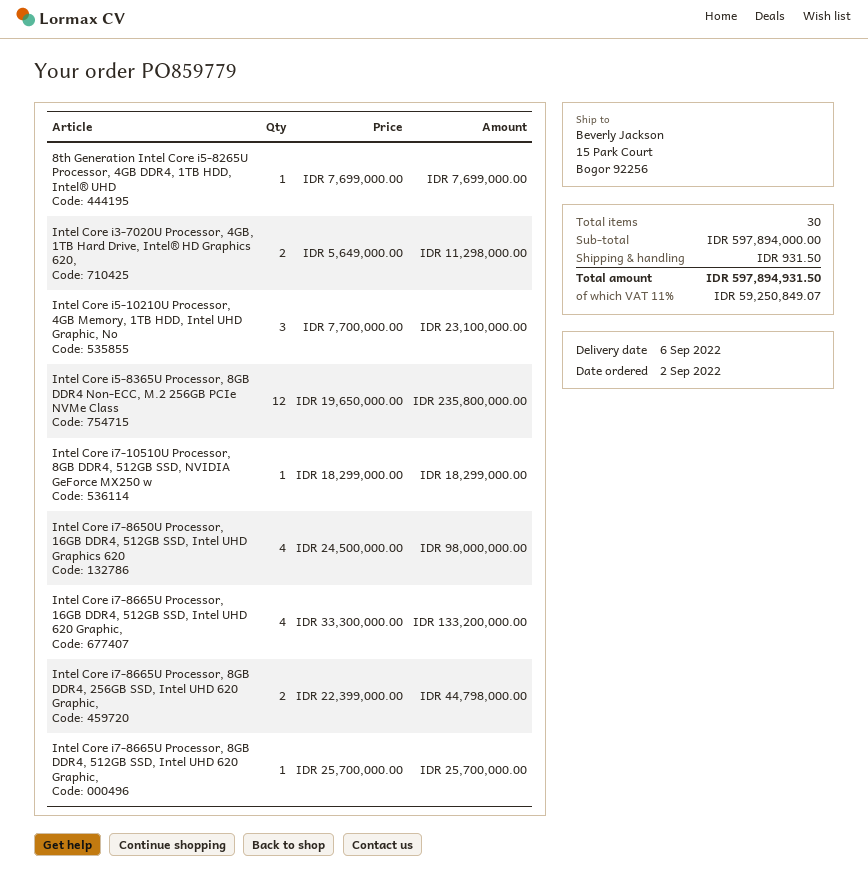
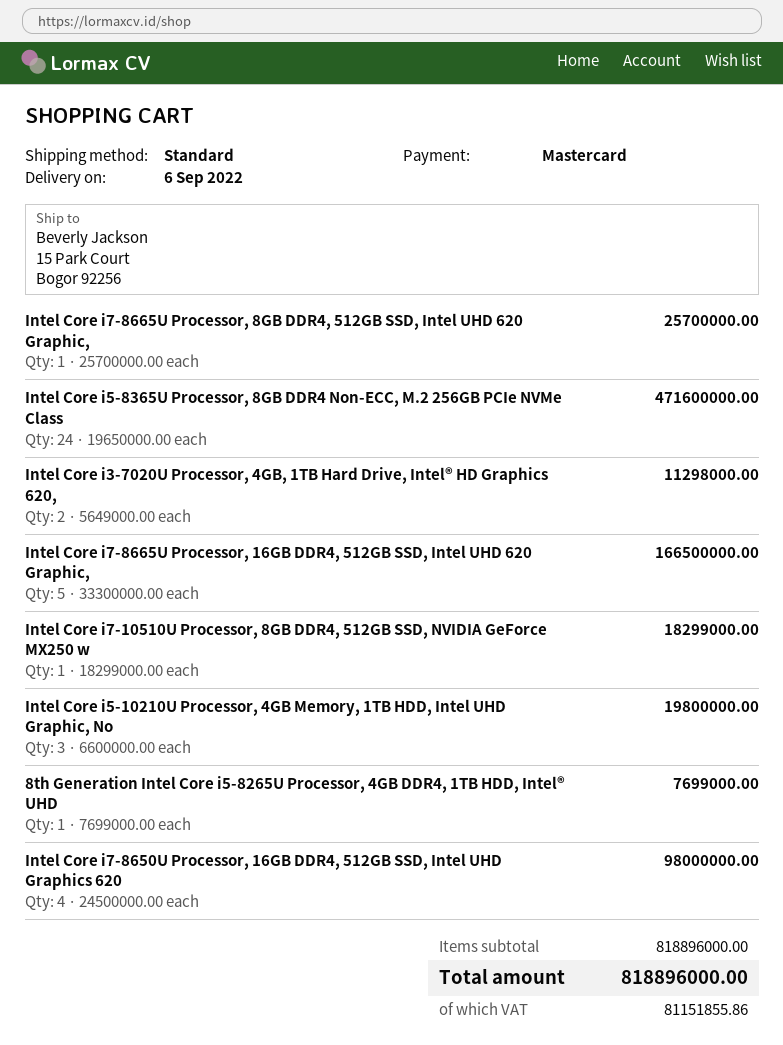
Intel Core i5-10210U Processor, 4GB Memory, 1TB HDD, Intel UHD Graphic, No: 3 x 7700000.00 = 23100000.00 -> 3 x 6600000.00 = 19800000.00
Intel Core i5-8365U Processor, 8GB DDR4 Non-ECC, M.2 256GB PCIe NVMe Class: 12 x 19650000.00 = 235800000.00 -> 24 x 19650000.00 = 471600000.00
Intel Core i7-8665U Processor, 16GB DDR4, 512GB SSD, Intel UHD 620 Graphic,: 4 x 33300000.00 = 133200000.00 -> 5 x 33300000.00 = 166500000.00
Intel Core i7-8665U Processor, 8GB DDR4, 256GB SSD, Intel UHD 620 Graphic,: 2 x 22399000.00 = 44798000.00 -> none
subtotal: 597894000.00 -> 818896000.00
shipping: 931.50 -> none
tax: 59250849.07 -> 81151855.86
total: 597894931.50 -> 818896000.00

